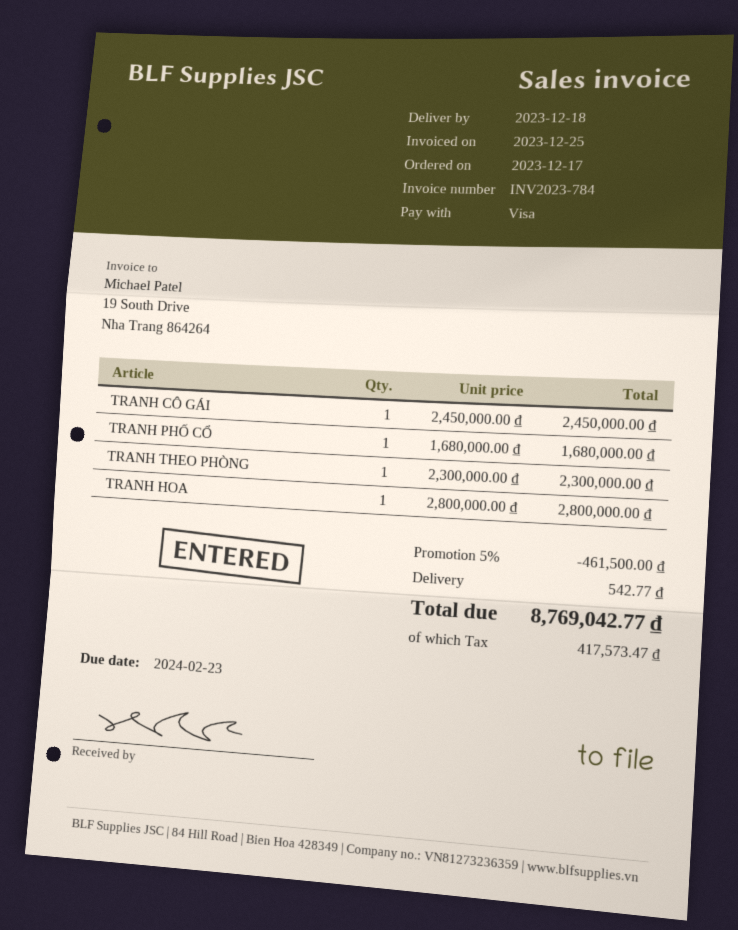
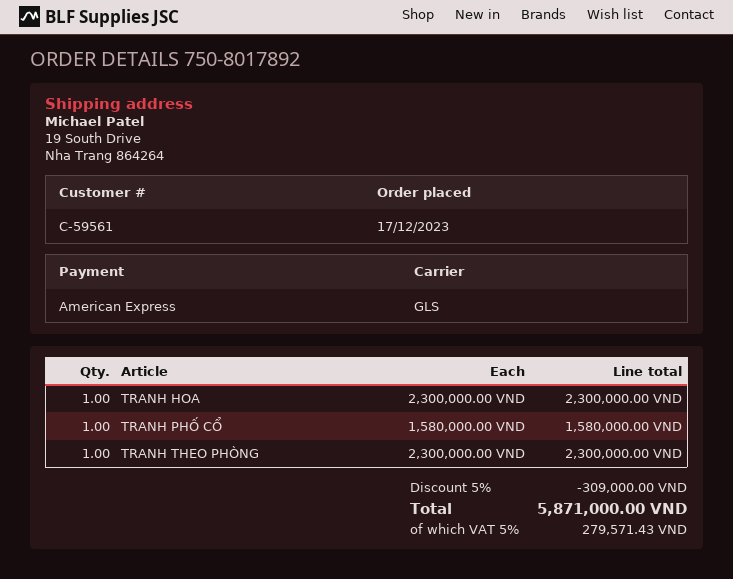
payment method: Visa -> American Express
TRANH CÔ GÁI: 1 x 2450000.00 = 2450000.00 -> none
TRANH PHỐ CỔ: 1 x 1680000.00 = 1680000.00 -> 1 x 1580000.00 = 1580000.00
TRANH HOA: 1 x 2800000.00 = 2800000.00 -> 1 x 2300000.00 = 2300000.00
discount: 5% = 461500.00 -> 5% = 309000.00
shipping: 542.77 -> none
tax: 417573.47 -> 279571.43
total: 8769042.77 -> 5871000.00

